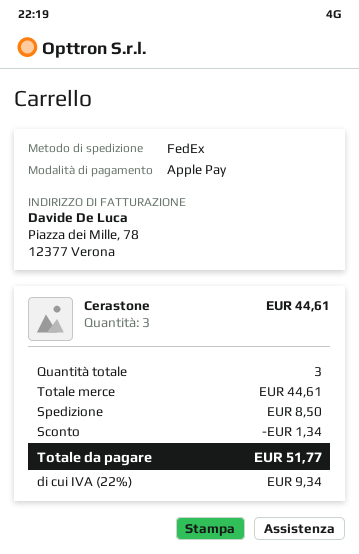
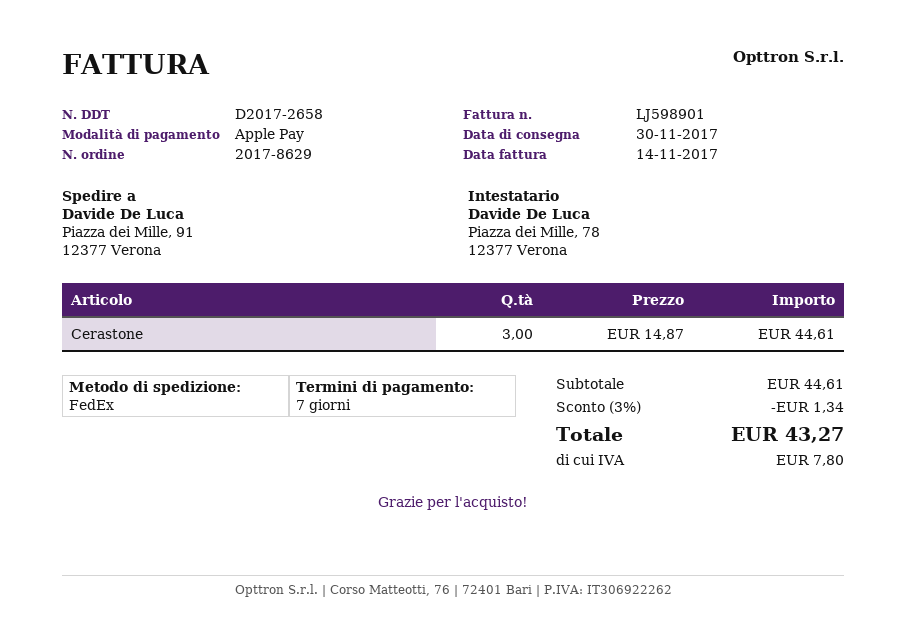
shipping: 8.50 -> none
tax: 9.34 -> 7.80
total: 51.77 -> 43.27

